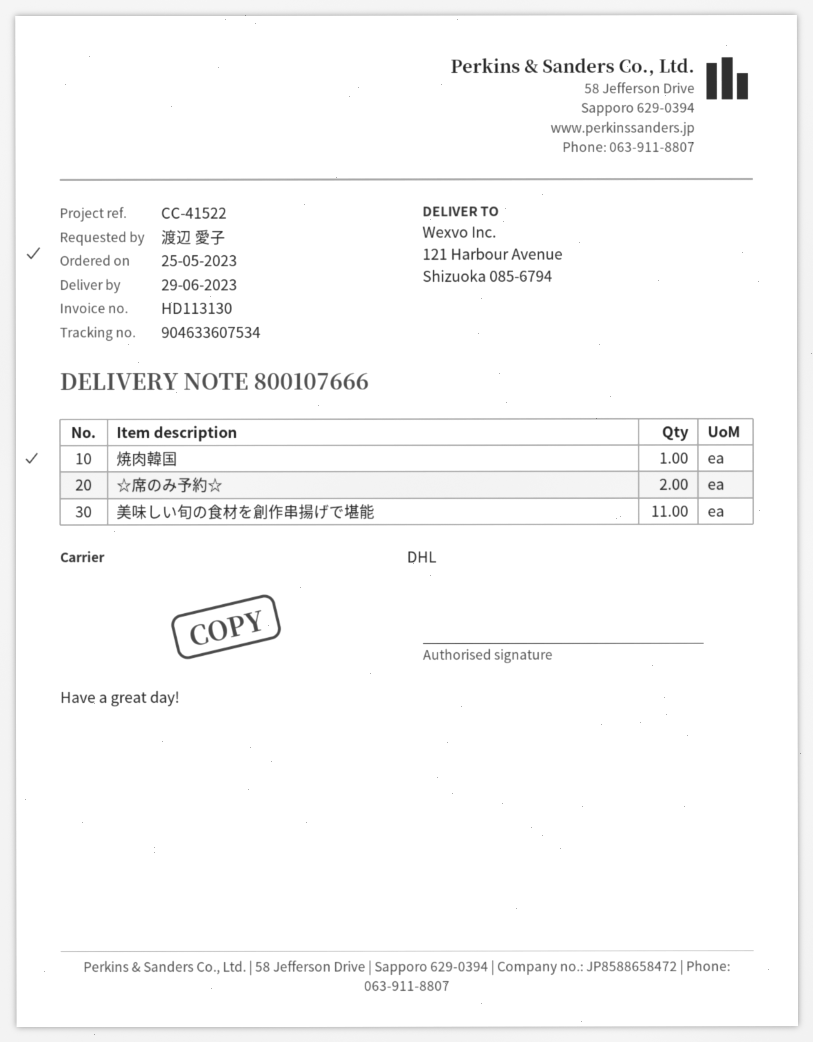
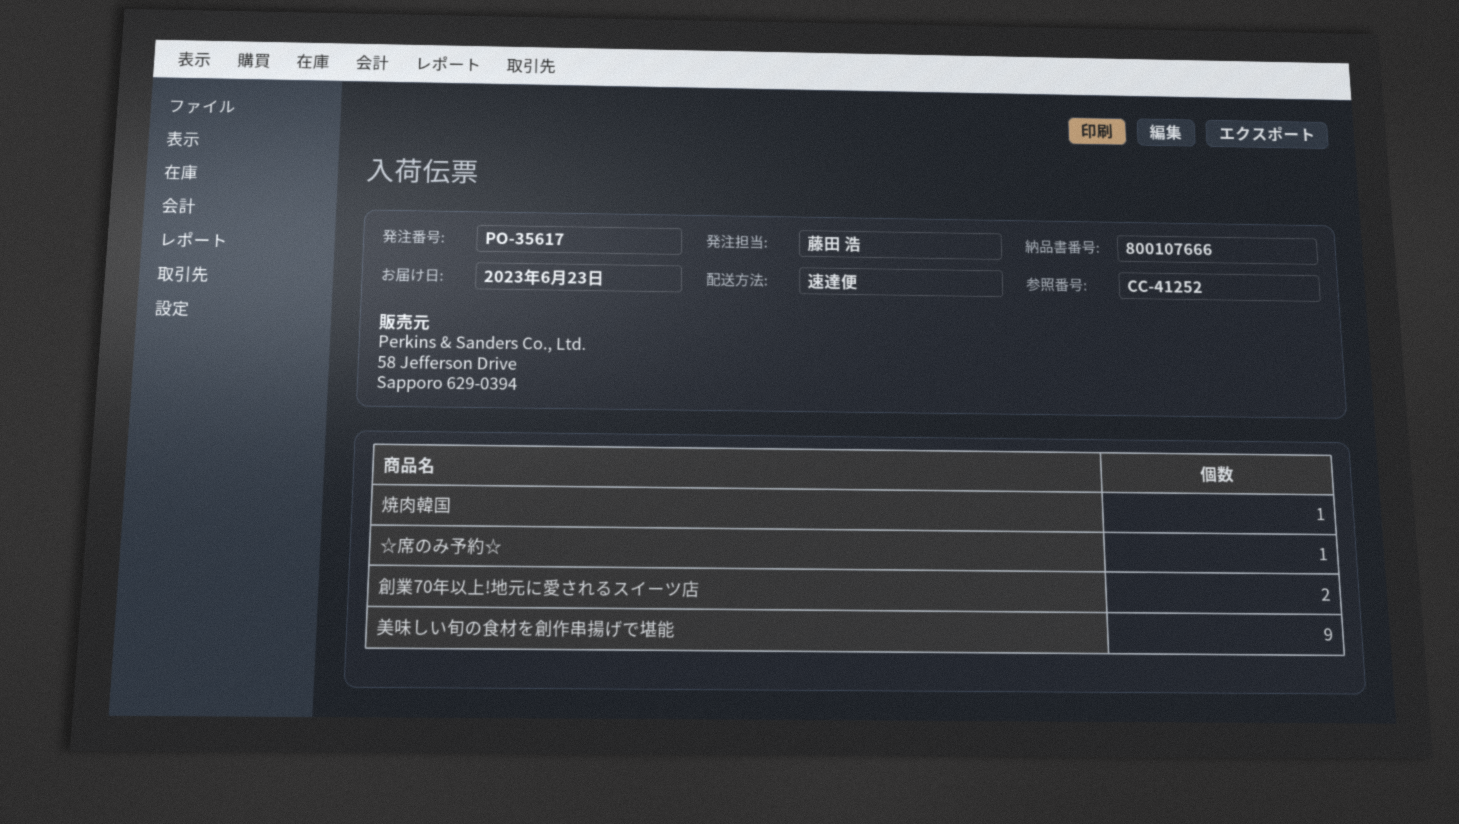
delivery date: 2023-06-29 -> 2023-06-23
reference: CC-41522 -> CC-41252
ordered by: 渡辺 愛子 -> 藤田 浩
shipping method: DHL -> express
☆席のみ予約☆: 2 -> 1
美味しい旬の食材を創作串揚げで堪能: 11 -> 9
創業70年以上!地元に愛されるスイーツ店: none -> 2

